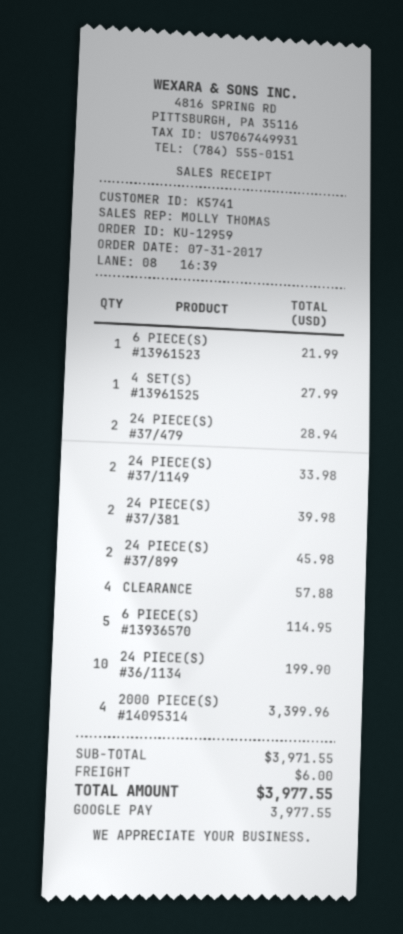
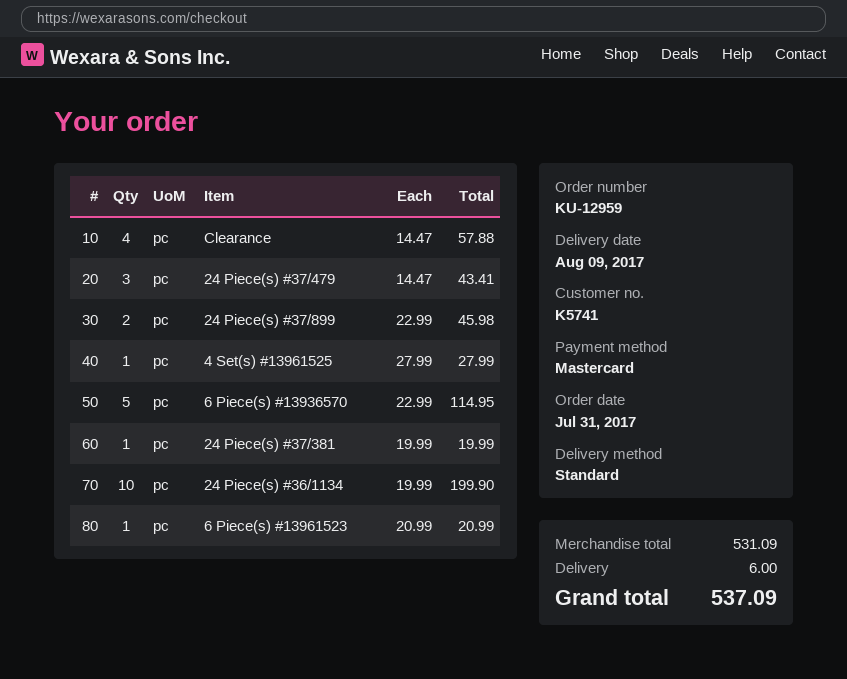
payment method: Google Pay -> Mastercard
6 PIECE(S) #13961523: 1 for 21.99 -> 1 for 20.99
24 PIECE(S) #37/479: 2 for 28.94 -> 3 for 43.41
24 PIECE(S) #37/1149: 2 for 33.98 -> none
24 PIECE(S) #37/381: 2 for 39.98 -> 1 for 19.99
2000 PIECE(S) #14095314: 4 for 3399.96 -> none
subtotal: 3971.55 -> 531.09
total: 3977.55 -> 537.09

